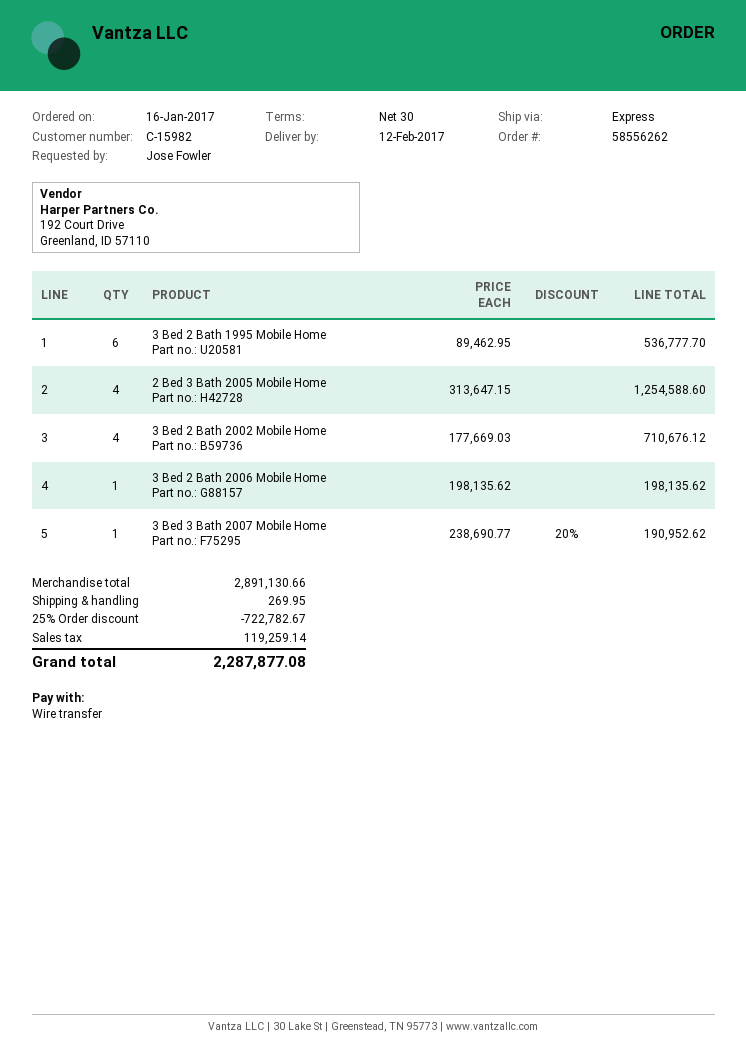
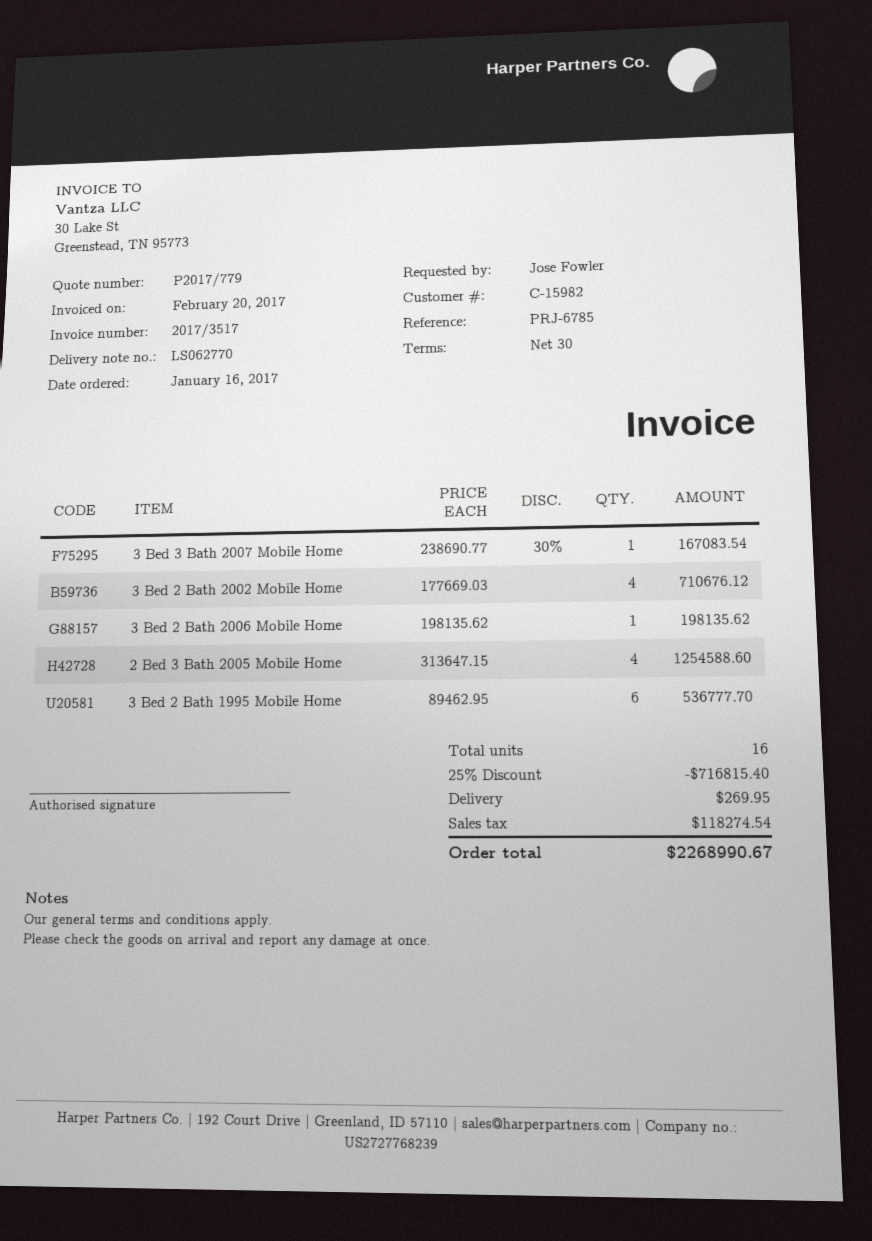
3 Bed 3 Bath 2007 Mobile Home: 1 x 238690.77 - 20% = 190952.62 -> 1 x 238690.77 - 30% = 167083.54
discount: 25% = 722782.67 -> 25% = 716815.40
tax: 119259.14 -> 118274.54
total: 2287877.08 -> 2268990.67

